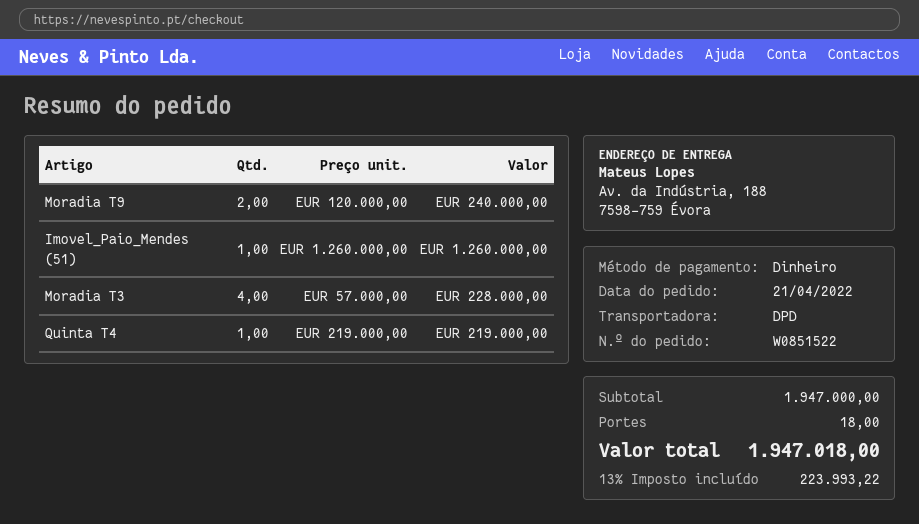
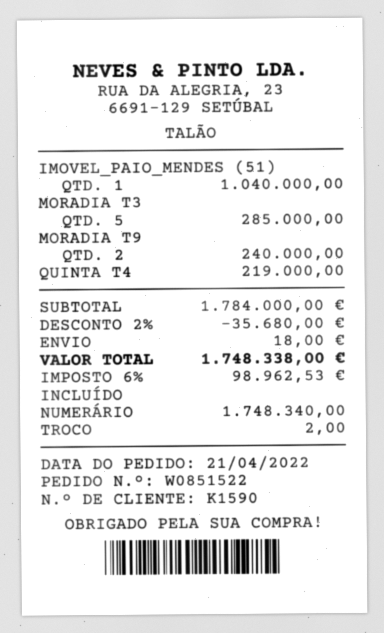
Imovel_Paio_Mendes (51): 1 for 1260000.00 -> 1 for 1040000.00
Moradia T3: 4 for 228000.00 -> 5 for 285000.00
subtotal: 1947000.00 -> 1784000.00
discount: none -> 2% = 35680.00
tax: 13% = 223993.22 -> 6% = 98962.53
total: 1947018.00 -> 1748338.00

